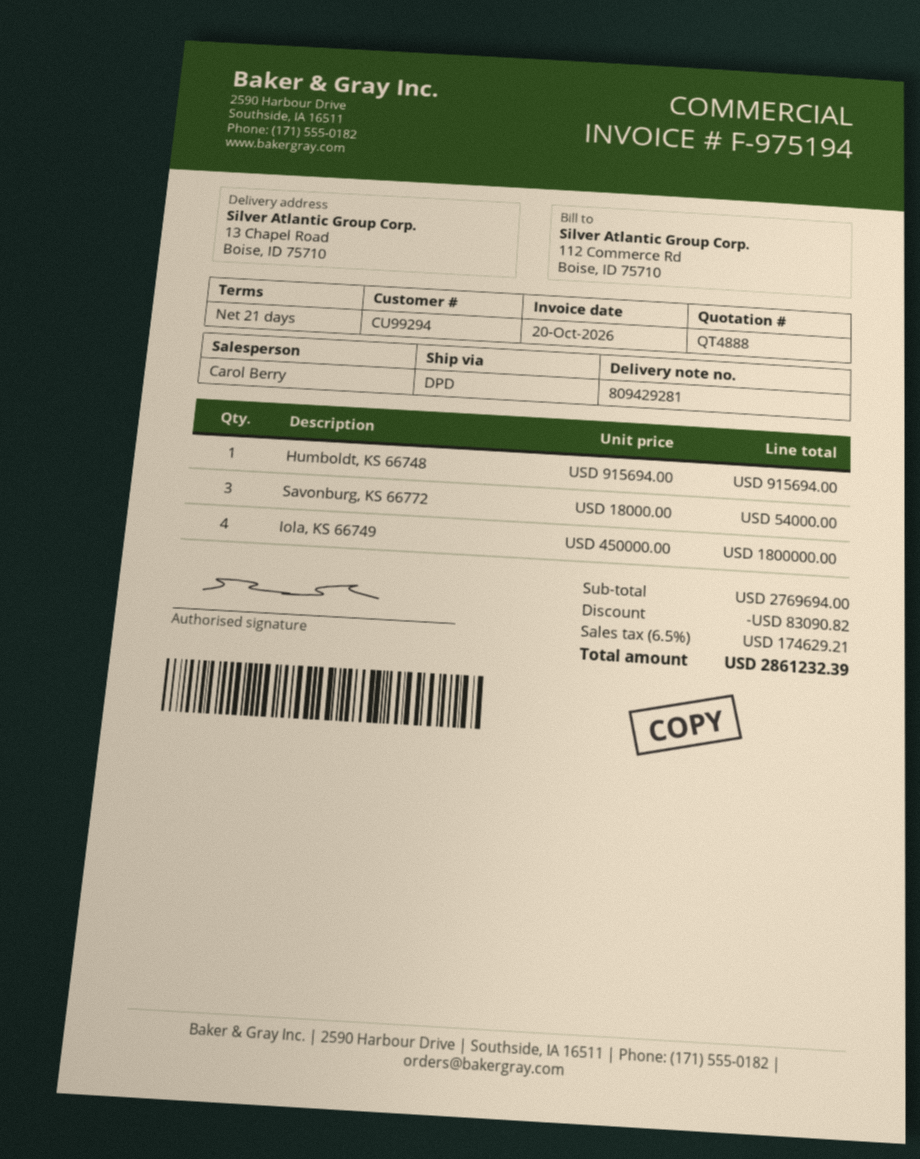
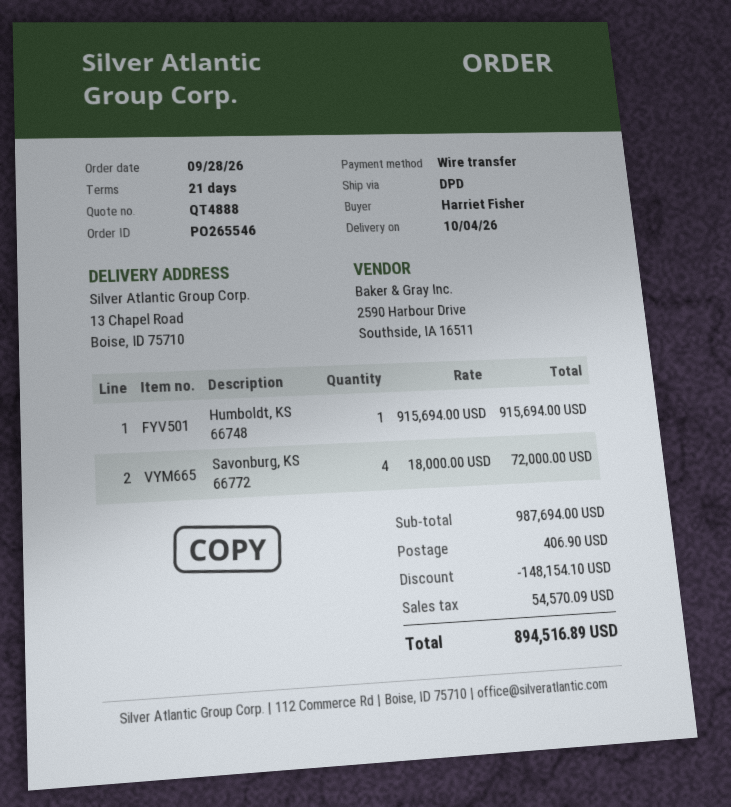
Savonburg, KS 66772: 3 x 18000.00 = 54000.00 -> 4 x 18000.00 = 72000.00
Iola, KS 66749: 4 x 450000.00 = 1800000.00 -> none
subtotal: 2769694.00 -> 987694.00
discount: 83090.82 -> 148154.10
shipping: none -> 406.90
tax: 174629.21 -> 54570.09
total: 2861232.39 -> 894516.89

